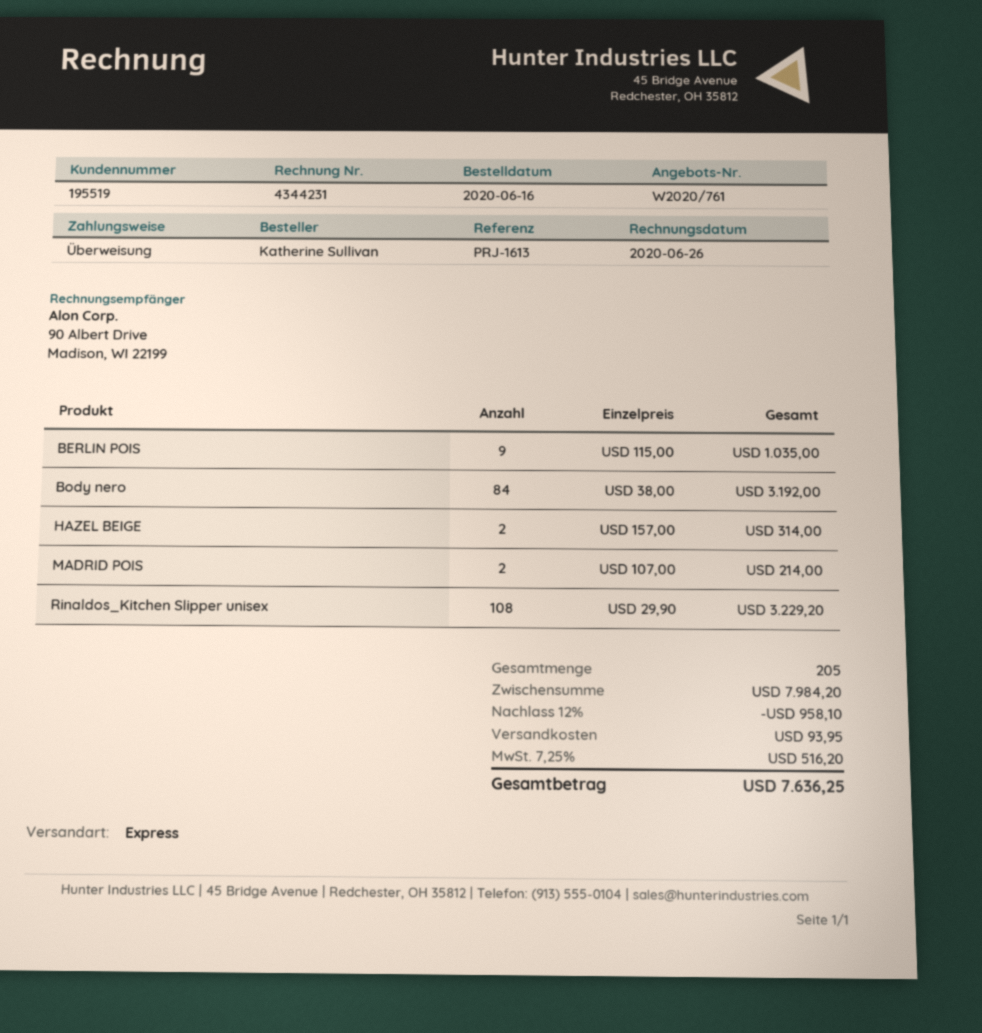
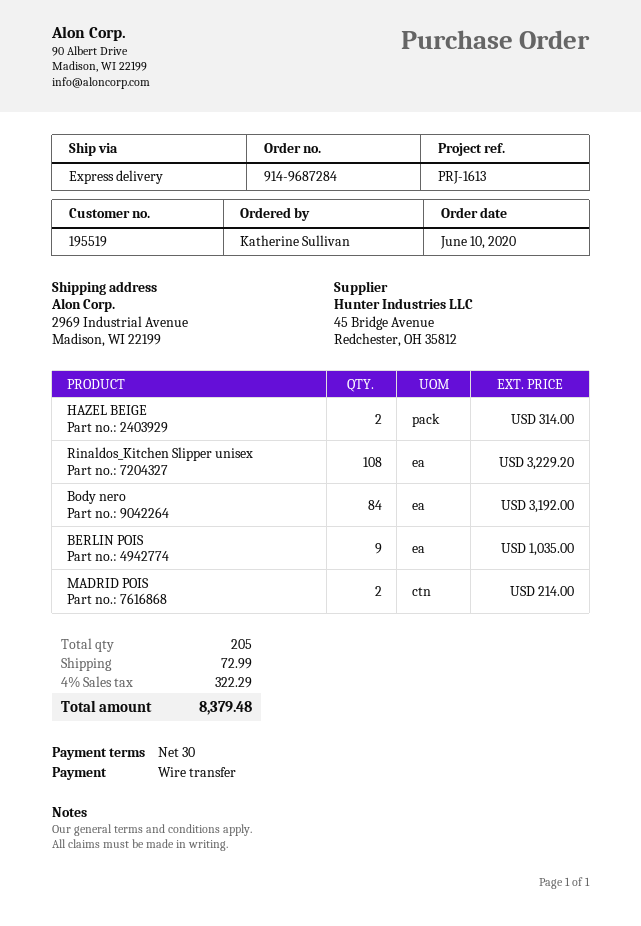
order date: 2020-06-16 -> 2020-06-10
discount: 12% = 958.10 -> none
shipping: 93.95 -> 72.99
tax: 7.25% = 516.20 -> 4% = 322.29
total: 7636.25 -> 8379.48

